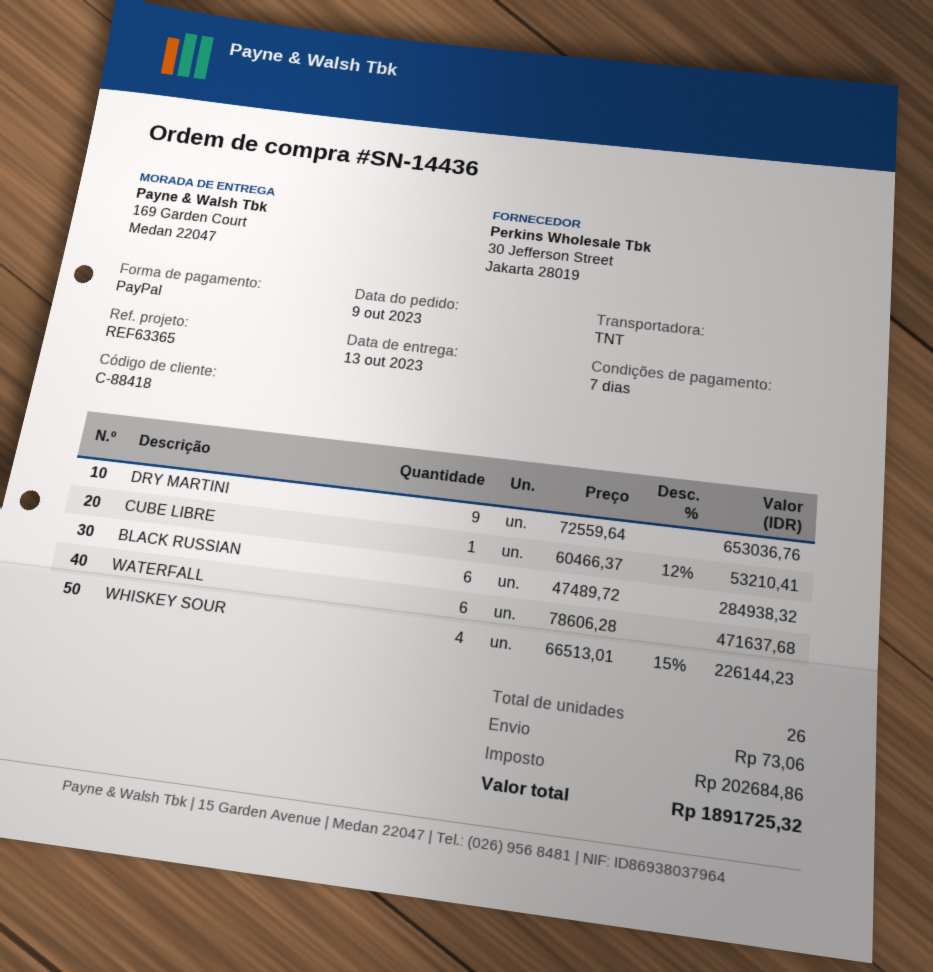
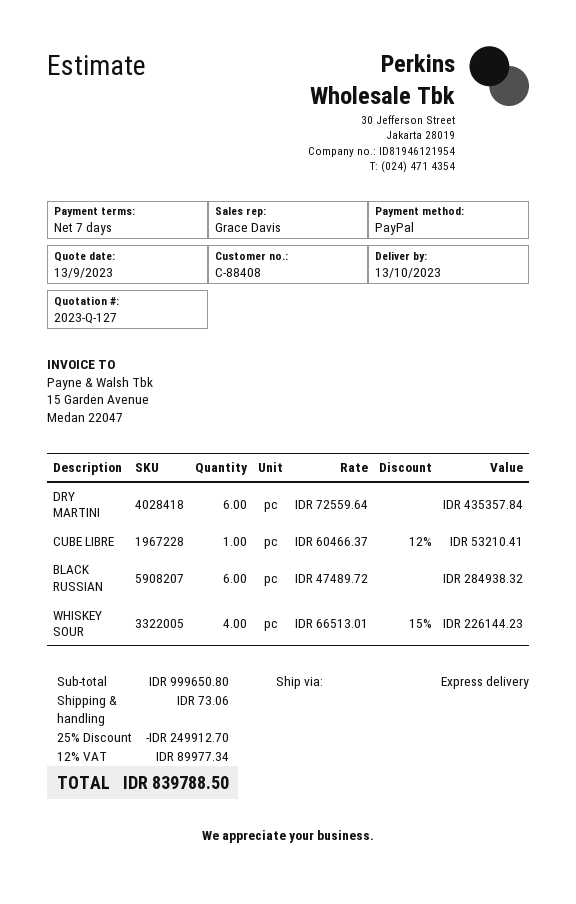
customer number: C-88418 -> C-88408
shipping method: TNT -> express
DRY MARTINI: 9 x 72559.64 = 653036.76 -> 6 x 72559.64 = 435357.84
WATERFALL: 6 x 78606.28 = 471637.68 -> none
discount: none -> 25% = 249912.70
tax: 202684.86 -> 89977.34
total: 1891725.32 -> 839788.50

